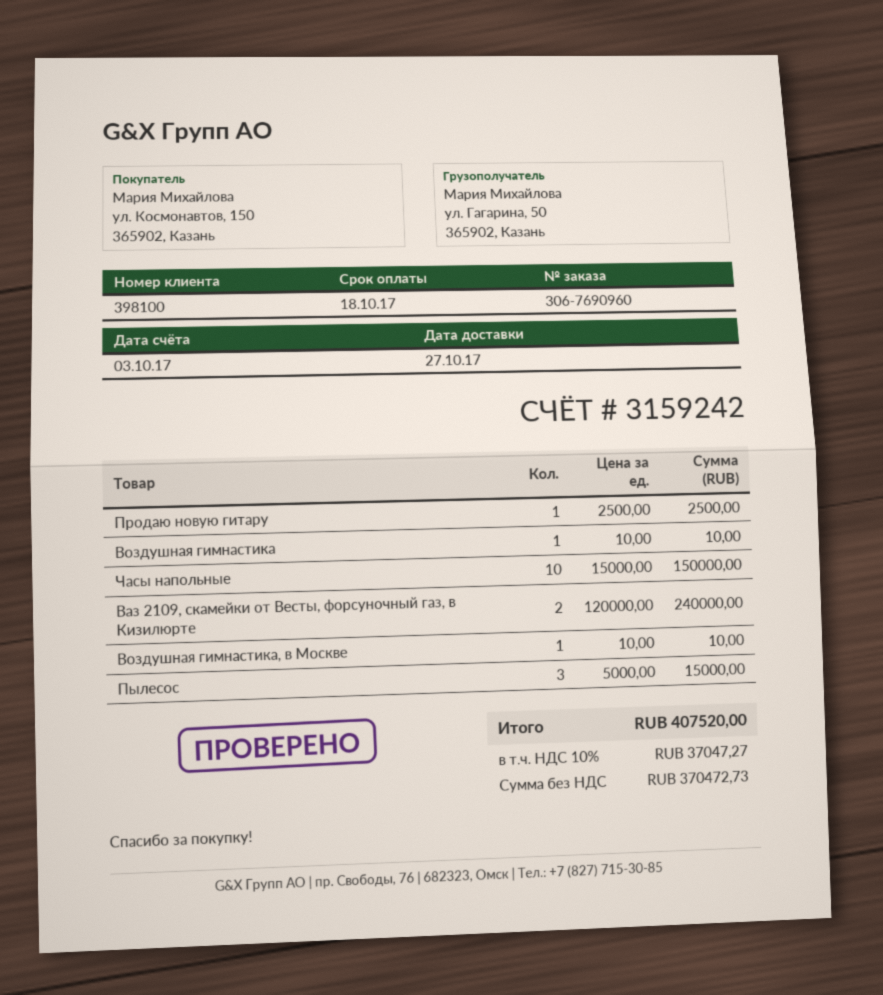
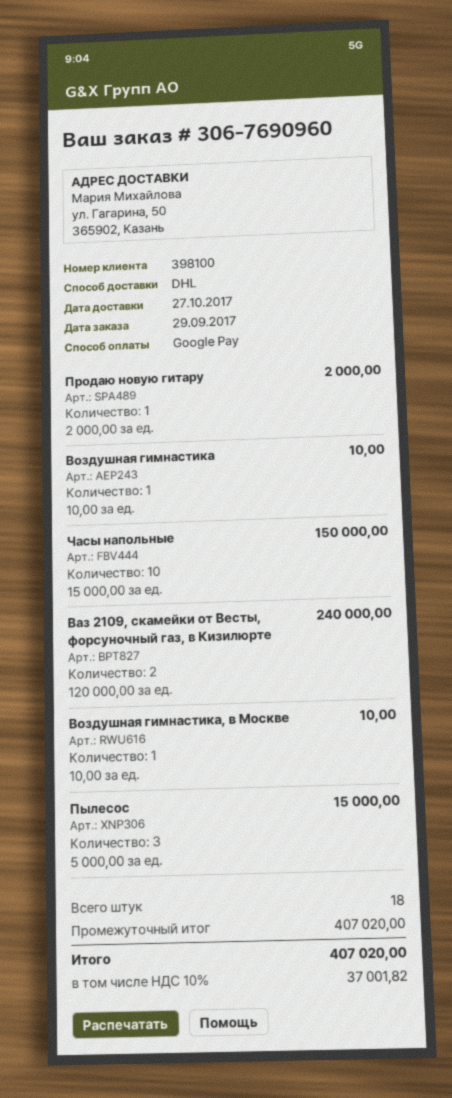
Продаю новую гитару: 1 x 2500.00 = 2500.00 -> 1 x 2000.00 = 2000.00
tax: 10% = 37047.27 -> 10% = 37001.82
total: 407520.00 -> 407020.00

